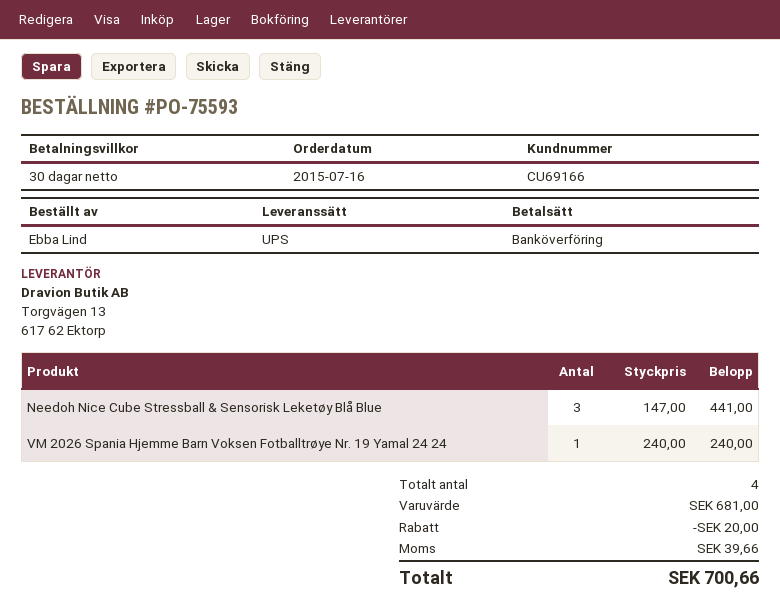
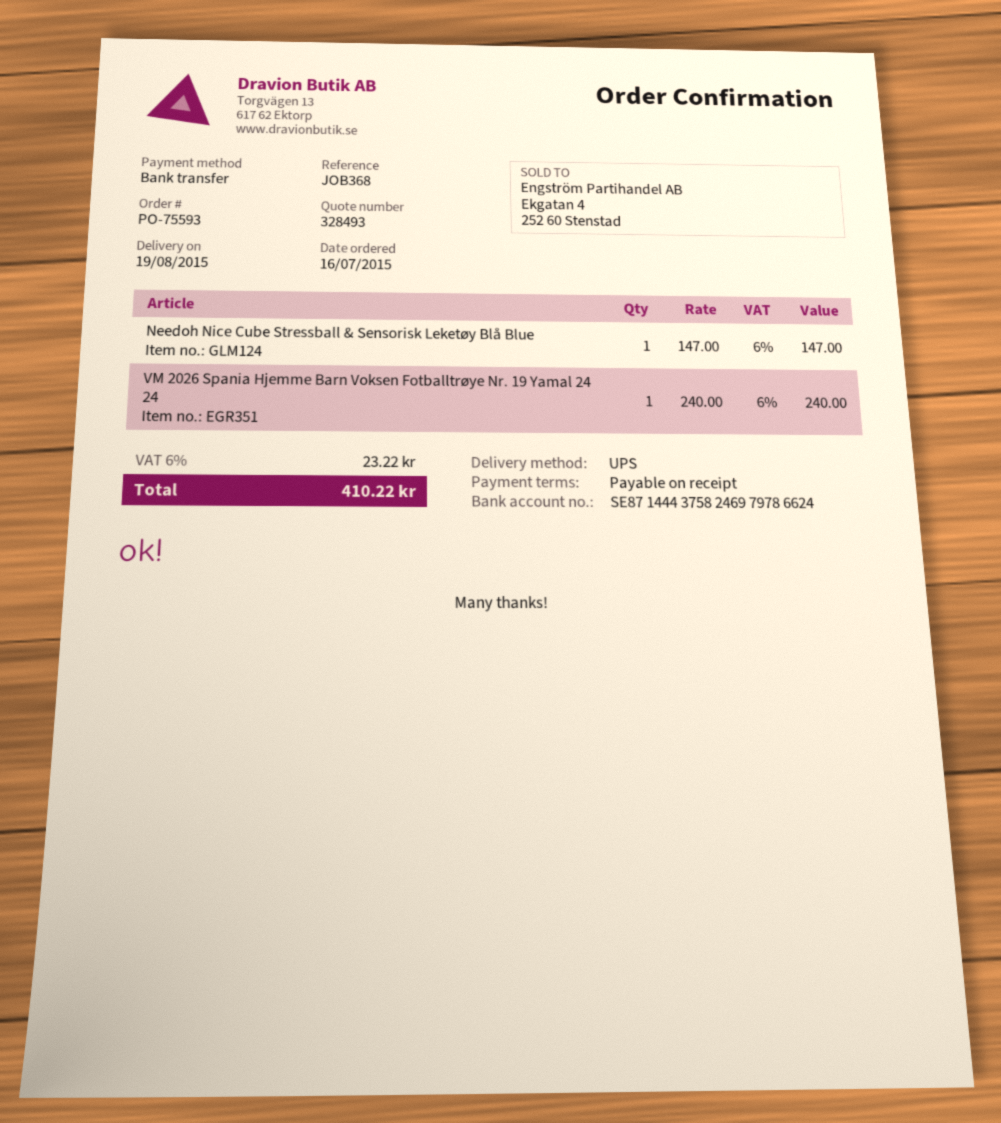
payment terms: 30 days -> on receipt
Needoh Nice Cube Stressball & Sensorisk Leketøy Blå Blue: 3 x 147.00 = 441.00 -> 1 x 147.00 = 147.00
discount: 20.00 -> none
tax: 39.66 -> 23.22
total: 700.66 -> 410.22

